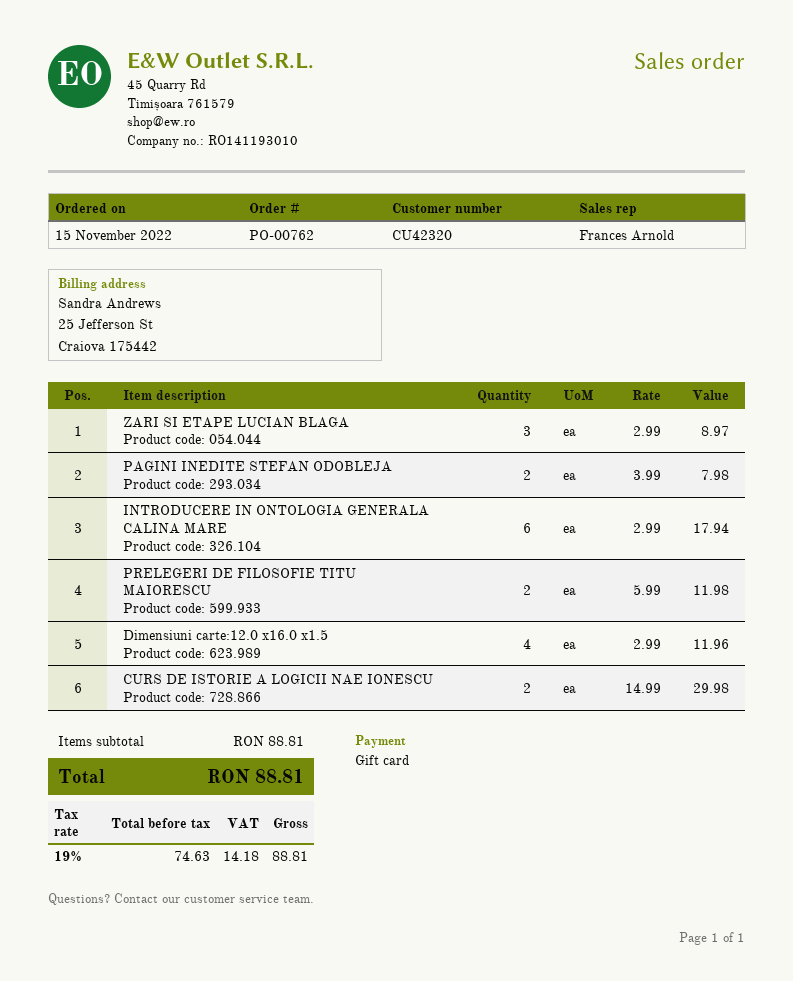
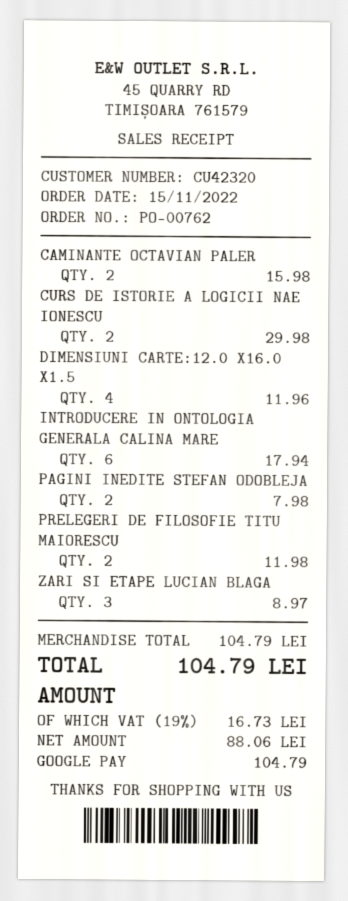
payment method: gift card -> Google Pay
CAMINANTE OCTAVIAN PALER: none -> 2 for 15.98
subtotal: 88.81 -> 104.79
net: 74.63 -> 88.06
tax: 19% = 14.18 -> 19% = 16.73
total: 88.81 -> 104.79

